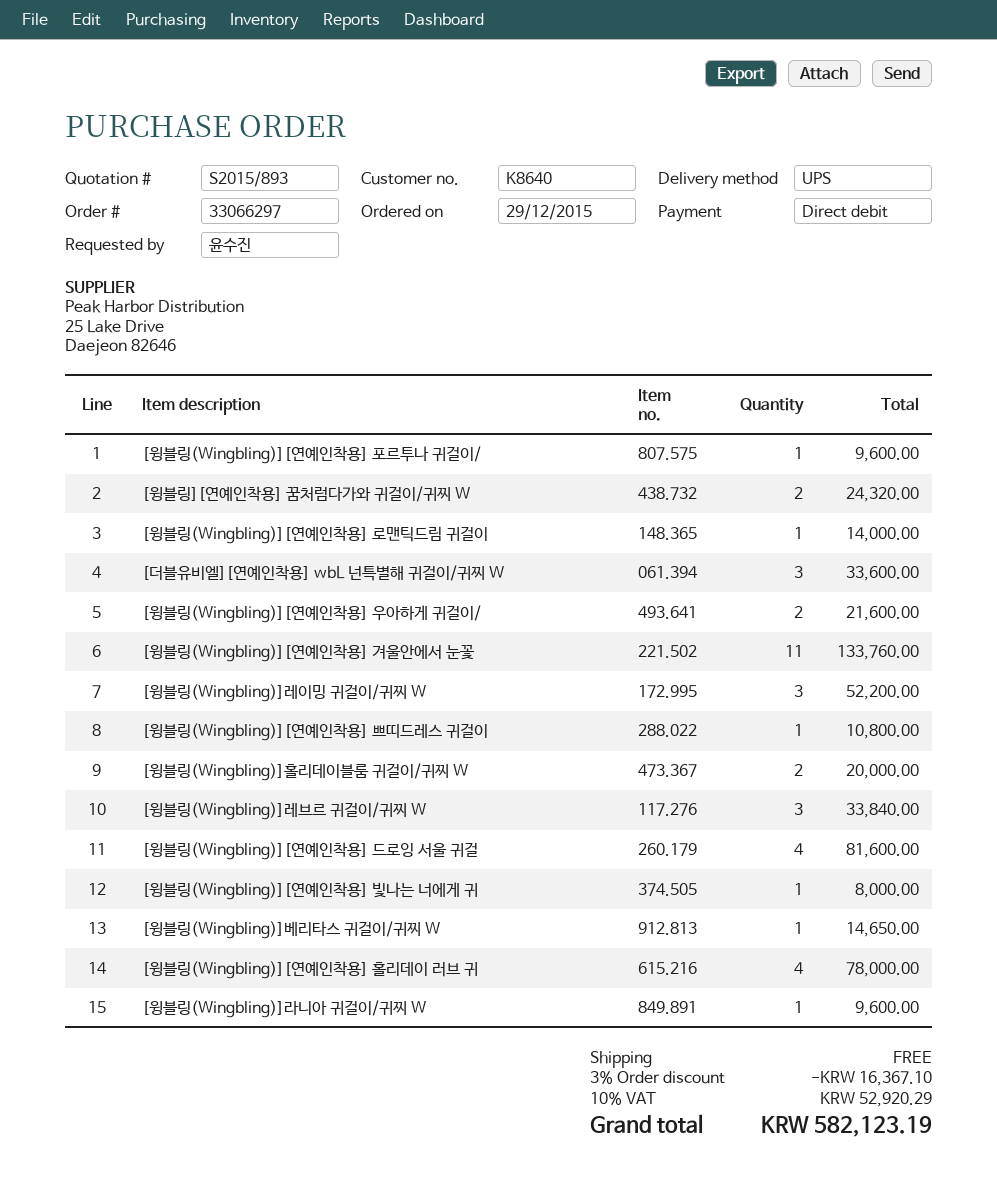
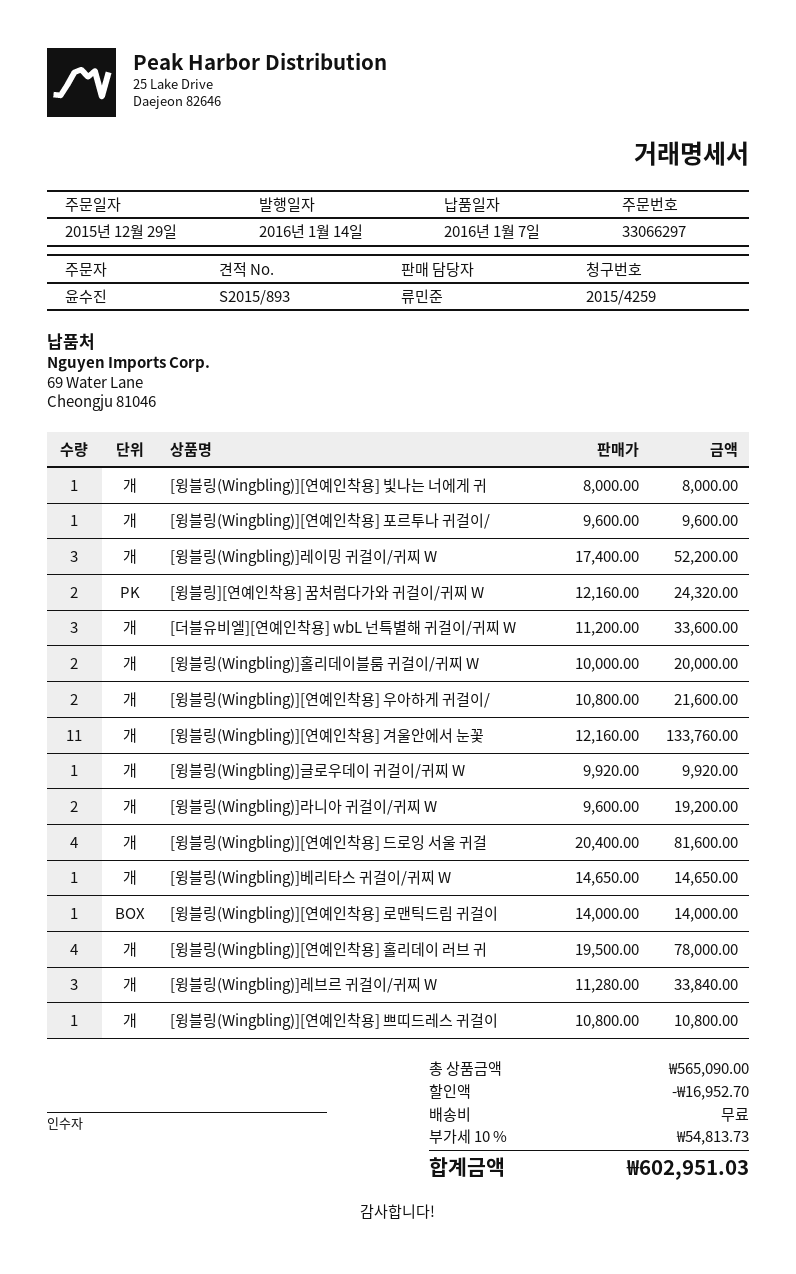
[윙블링(Wingbling)]라니아 귀걸이/귀찌 W: 1 for 9600.00 -> 2 for 19200.00
[윙블링(Wingbling)]글로우데이 귀걸이/귀찌 W: none -> 1 for 9920.00
discount: 16367.10 -> 16952.70
tax: 10% = 52920.29 -> 10% = 54813.73
total: 582123.19 -> 602951.03

